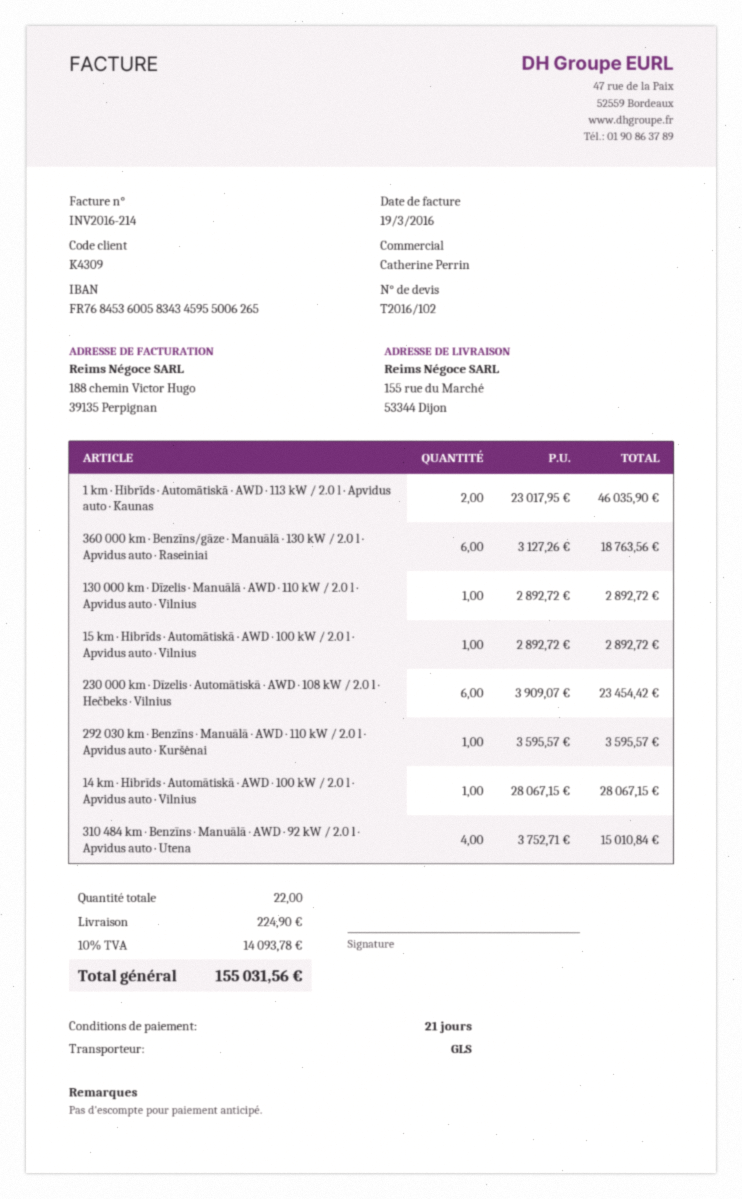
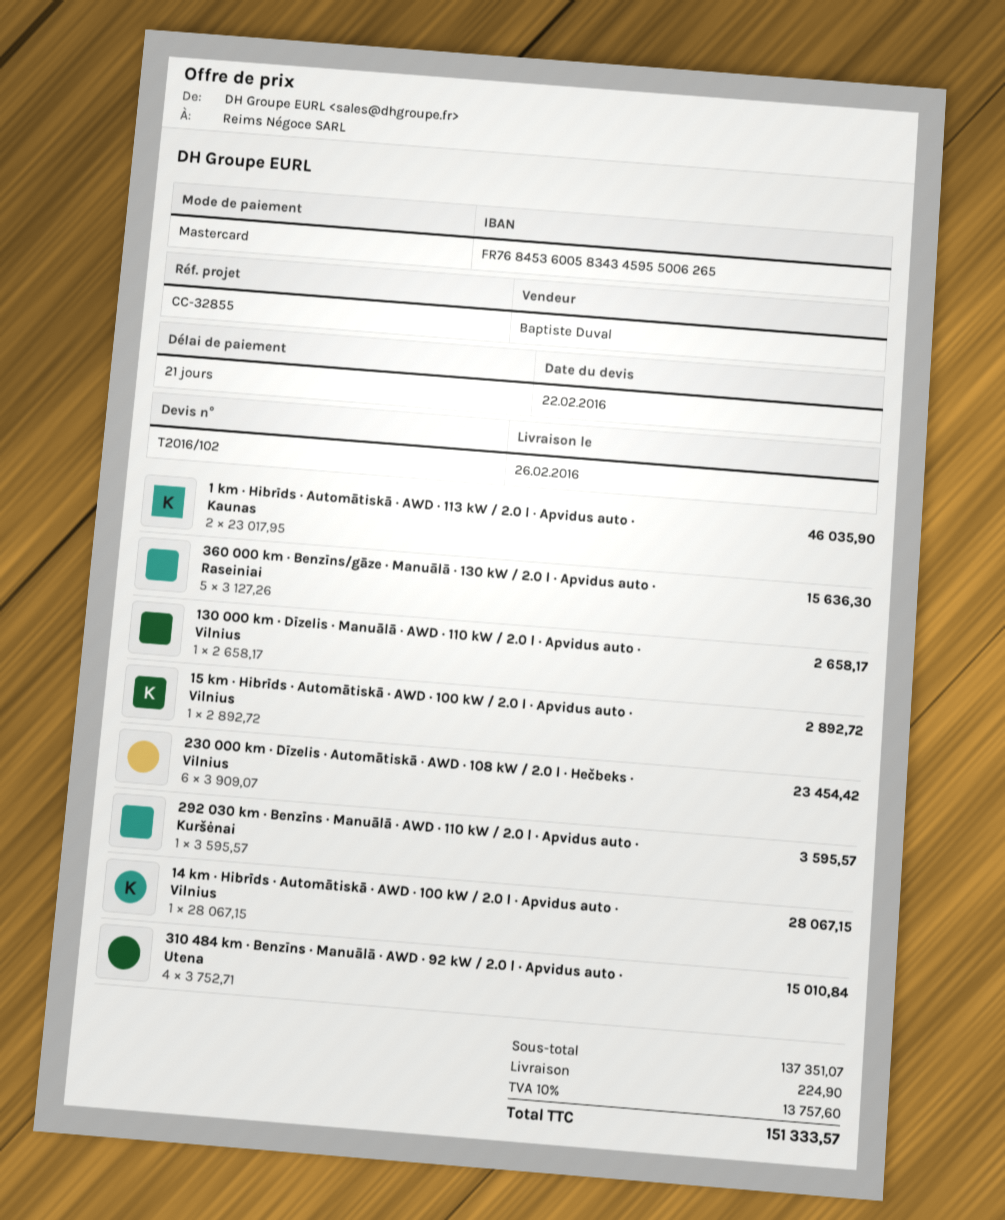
sales rep: Catherine Perrin -> Baptiste Duval
360 000 km · Benzīns/gāze · Manuālā · 130 kW / 2.0 l · Apvidus auto · Raseiniai: 6 x 3127.26 = 18763.56 -> 5 x 3127.26 = 15636.30
130 000 km · Dīzelis · Manuālā · AWD · 110 kW / 2.0 l · Apvidus auto · Vilnius: 1 x 2892.72 = 2892.72 -> 1 x 2658.17 = 2658.17
tax: 10% = 14093.78 -> 10% = 13757.60
total: 155031.56 -> 151333.57

